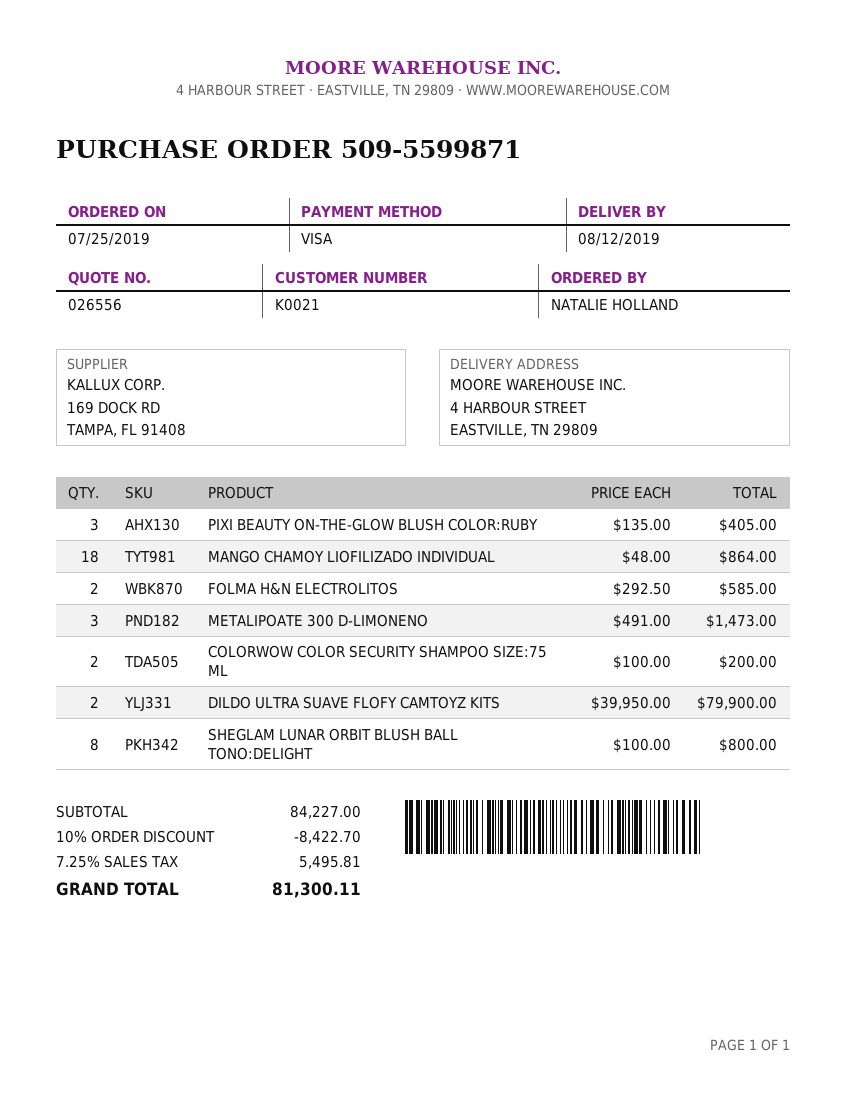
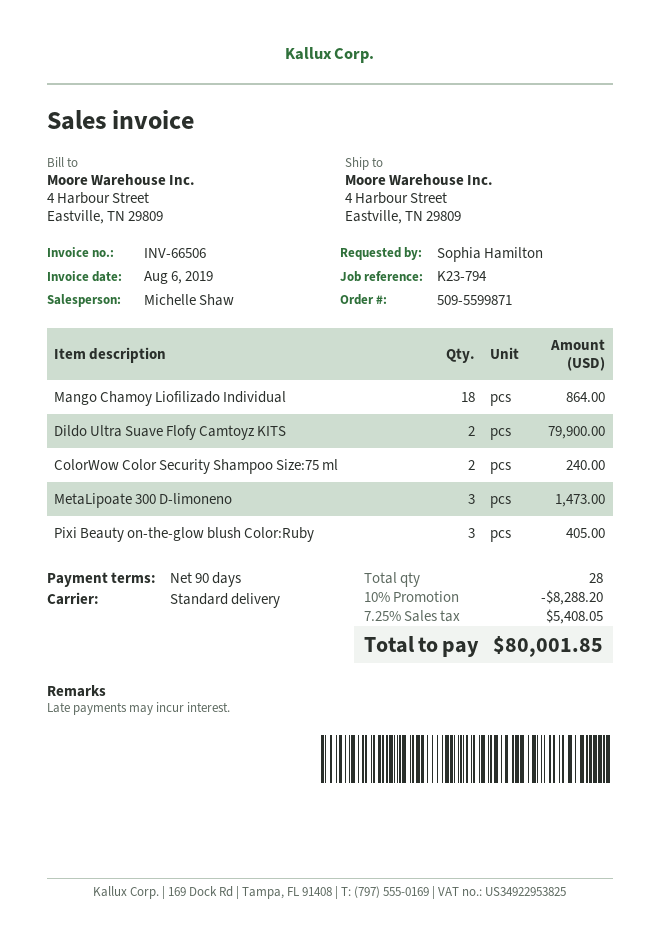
ordered by: NATALIE HOLLAND -> Sophia Hamilton
FOLMA H&N ELECTROLITOS: 2 for 585.00 -> none
COLORWOW COLOR SECURITY SHAMPOO SIZE:75 ML: 2 for 200.00 -> 2 for 240.00
SHEGLAM LUNAR ORBIT BLUSH BALL TONO:DELIGHT: 8 for 800.00 -> none
discount: 10% = 8422.70 -> 10% = 8288.20
tax: 7.25% = 5495.81 -> 7.25% = 5408.05
total: 81300.11 -> 80001.85

